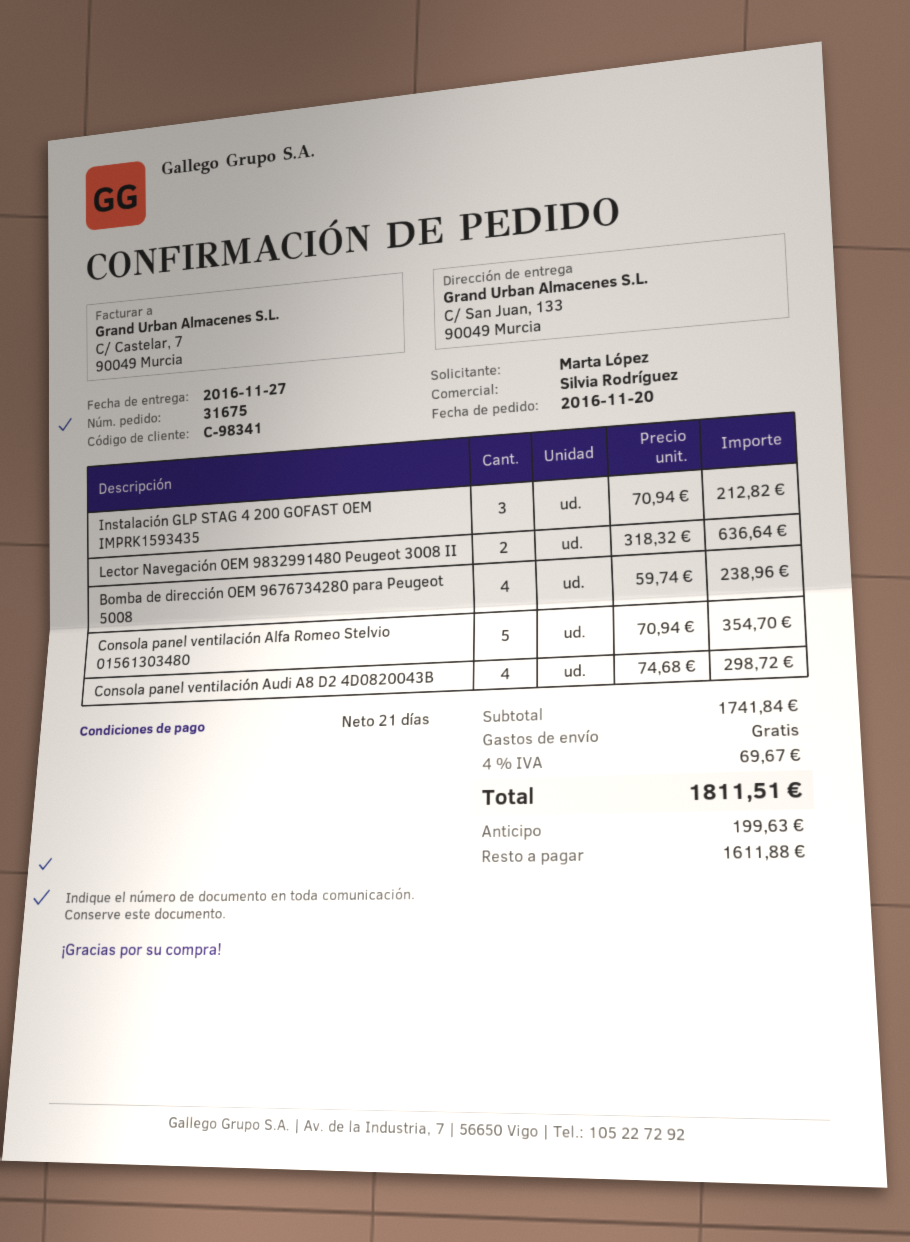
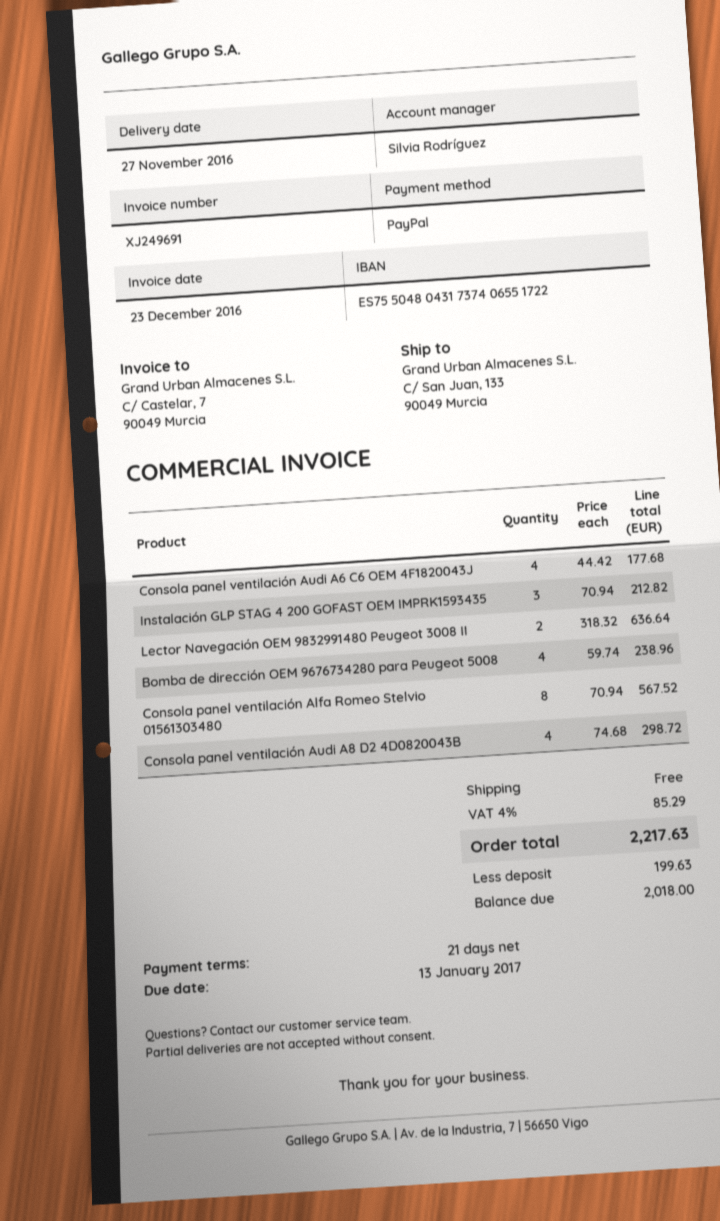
Consola panel ventilación Alfa Romeo Stelvio 01561303480: 5 x 70.94 = 354.70 -> 8 x 70.94 = 567.52
Consola panel ventilación Audi A6 C6 OEM 4F1820043J: none -> 4 x 44.42 = 177.68
tax: 4% = 69.67 -> 4% = 85.29
total: 1811.51 -> 2217.63
balance: 1611.88 -> 2018.00

